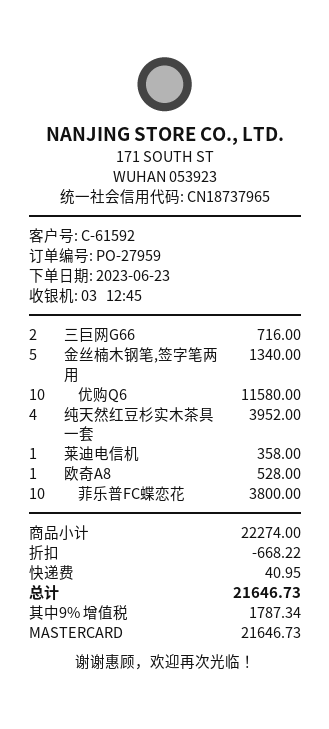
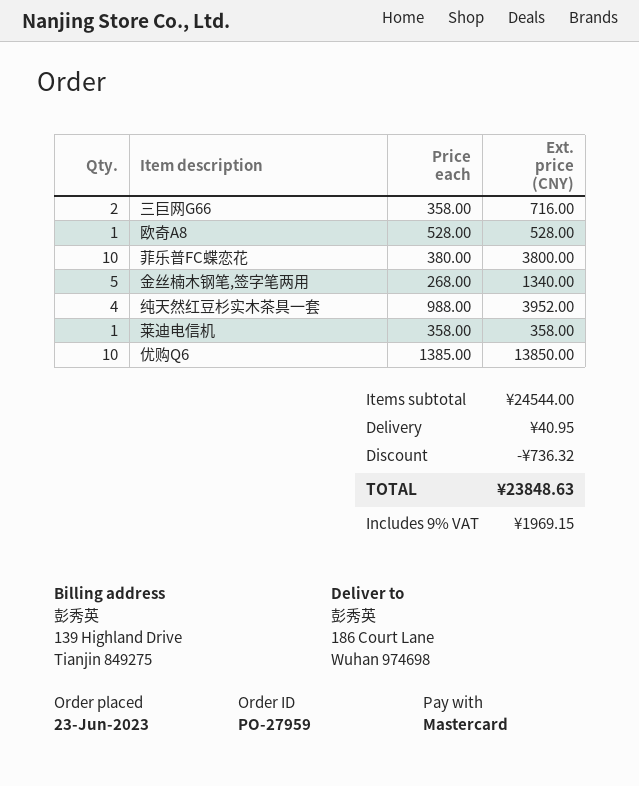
优购Q6: 10 for 11580.00 -> 10 for 13850.00
subtotal: 22274.00 -> 24544.00
discount: 668.22 -> 736.32
tax: 9% = 1787.34 -> 9% = 1969.15
total: 21646.73 -> 23848.63

